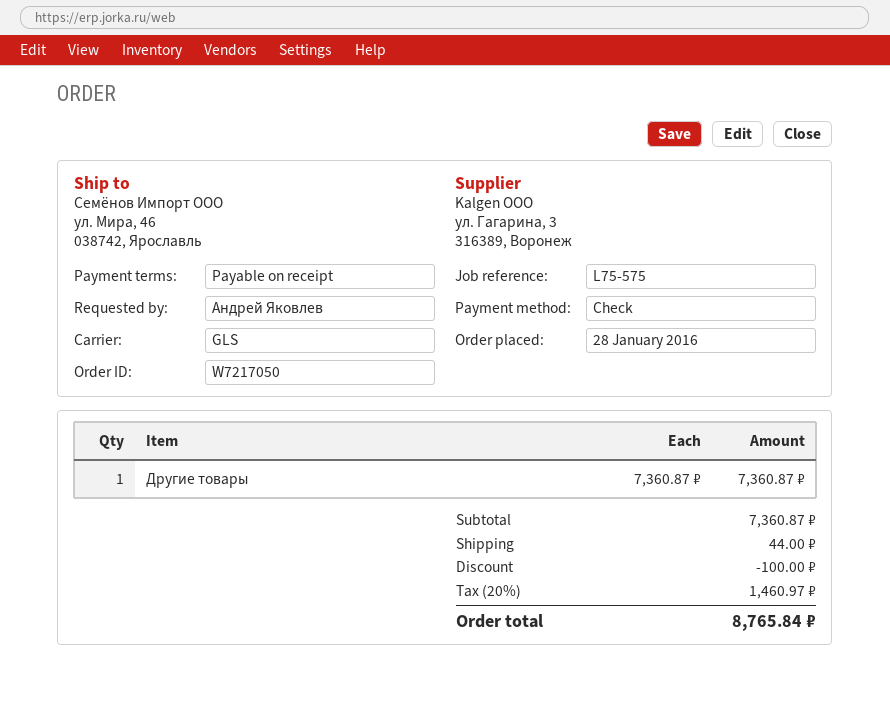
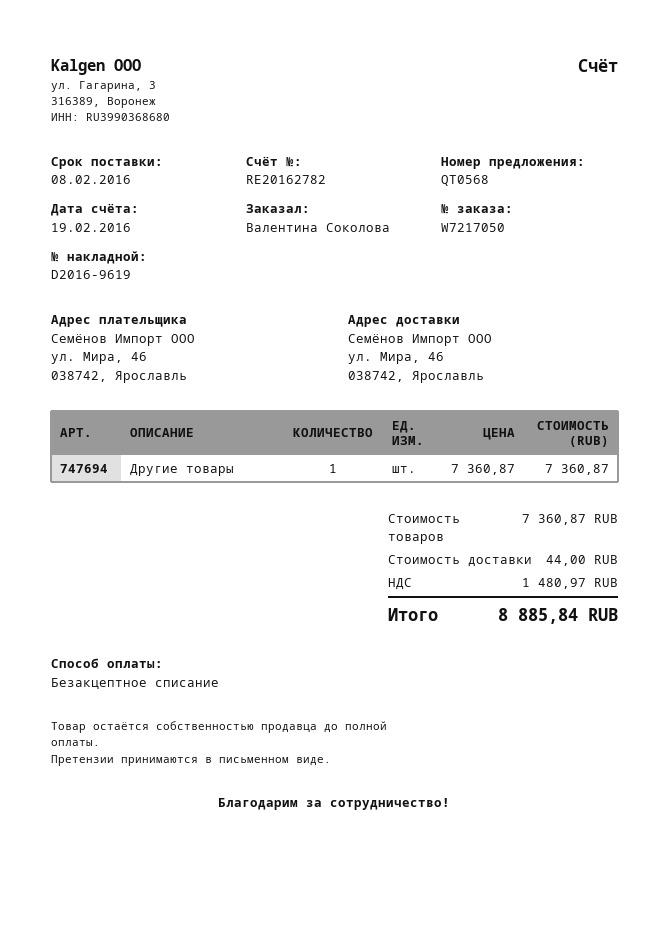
ordered by: Андрей Яковлев -> Валентина Соколова
payment method: cheque -> direct debit
discount: 100.00 -> none
tax: 1460.97 -> 1480.97
total: 8765.84 -> 8885.84

